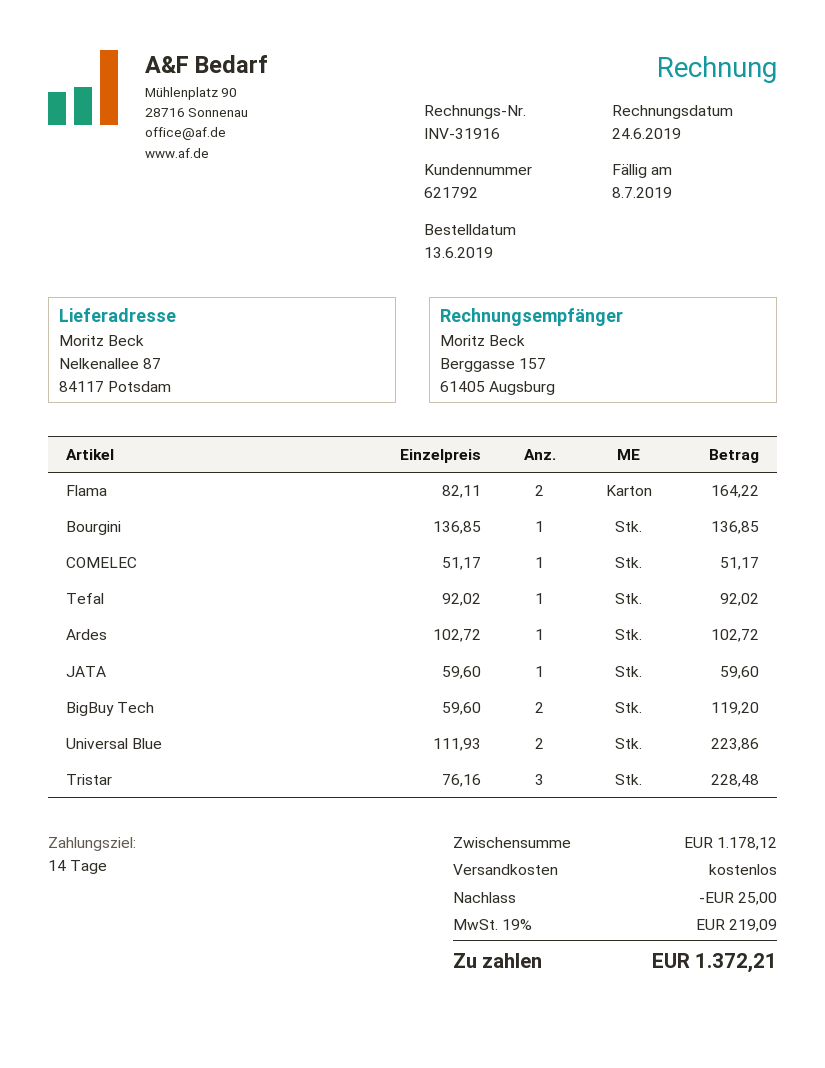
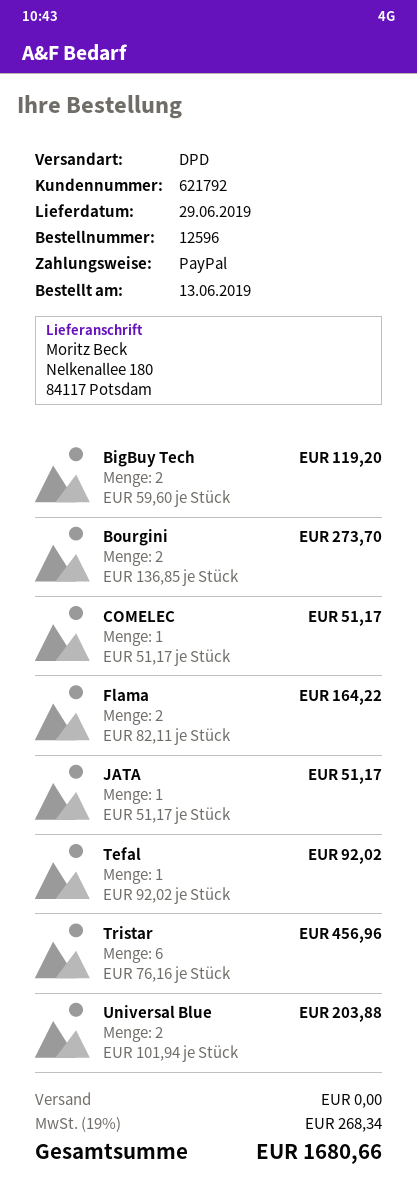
ship to: Nelkenallee 87, 84117 Potsdam -> Nelkenallee 180, 84117 Potsdam
Bourgini: 1 x 136.85 = 136.85 -> 2 x 136.85 = 273.70
Ardes: 1 x 102.72 = 102.72 -> none
JATA: 1 x 59.60 = 59.60 -> 1 x 51.17 = 51.17
Universal Blue: 2 x 111.93 = 223.86 -> 2 x 101.94 = 203.88
Tristar: 3 x 76.16 = 228.48 -> 6 x 76.16 = 456.96
discount: 25.00 -> none
tax: 19% = 219.09 -> 19% = 268.34
total: 1372.21 -> 1680.66

